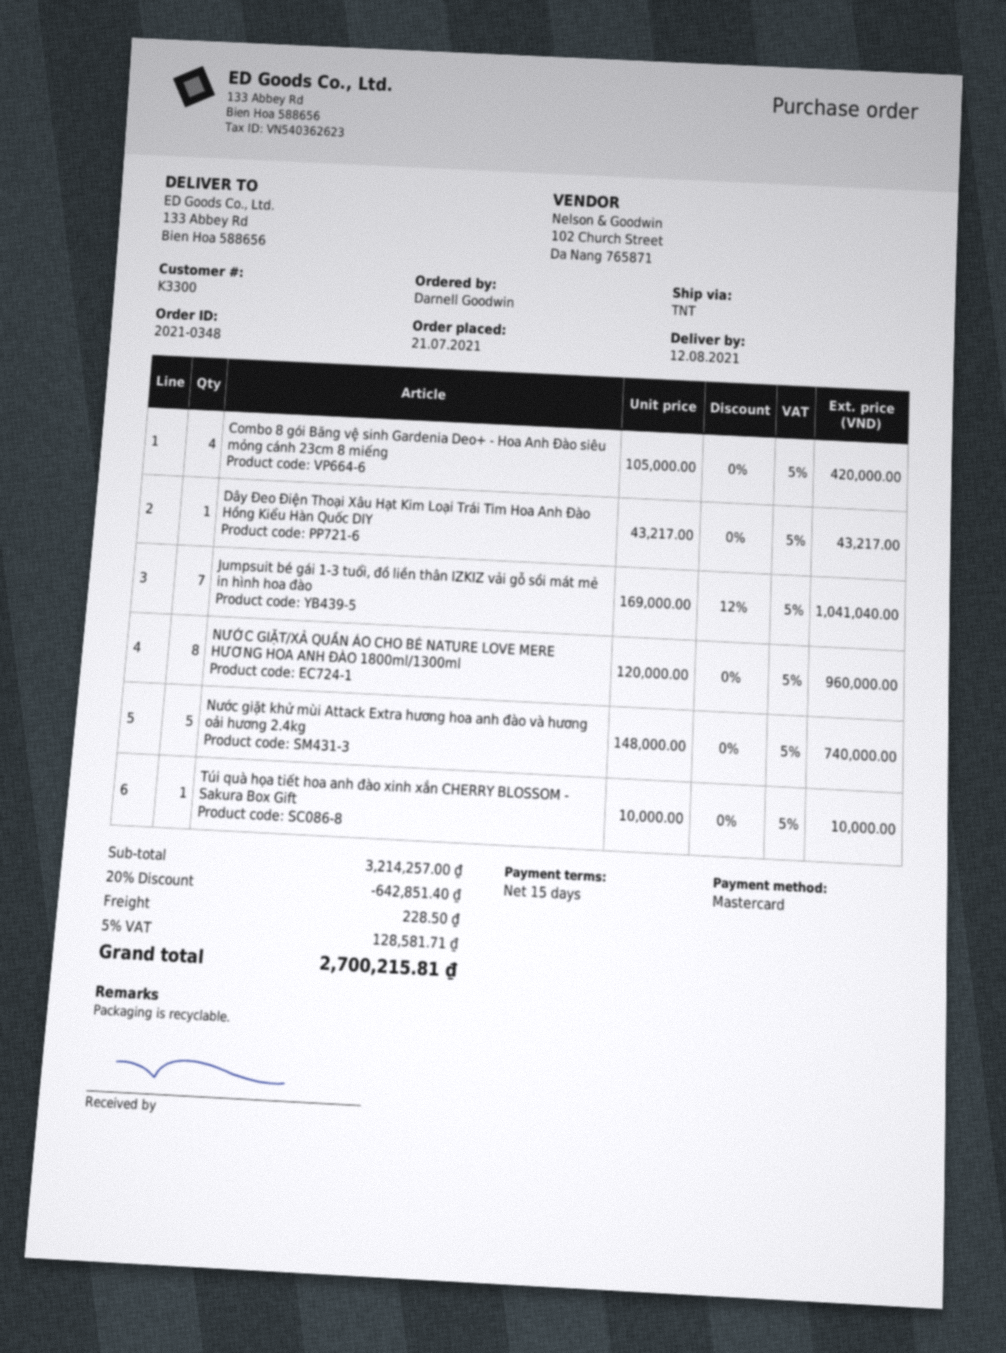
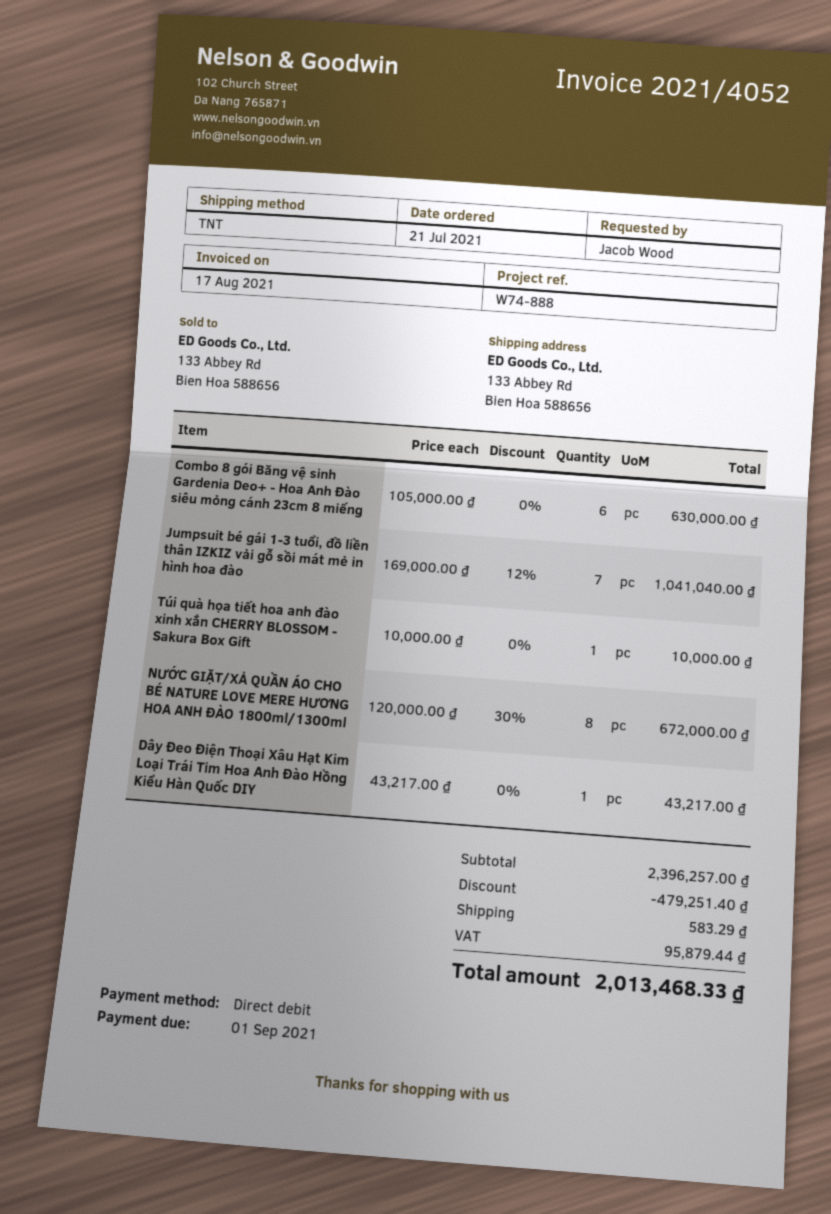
ordered by: Darnell Goodwin -> Jacob Wood
payment method: Mastercard -> direct debit
Combo 8 gói Băng vệ sinh Gardenia Deo+ - Hoa Anh Đào siêu mỏng cánh 23cm 8 miếng: 4 x 105000.00 = 420000.00 -> 6 x 105000.00 = 630000.00
NƯỚC GIẶT/XẢ QUẦN ÁO CHO BÉ NATURE LOVE MERE HƯƠNG HOA ANH ĐÀO 1800ml/1300ml: 8 x 120000.00 = 960000.00 -> 8 x 120000.00 - 30% = 672000.00
Nước giặt khử mùi Attack Extra hương hoa anh đào và hương oải hương 2.4kg: 5 x 148000.00 = 740000.00 -> none
subtotal: 3214257.00 -> 2396257.00
discount: 642851.40 -> 479251.40
shipping: 228.50 -> 583.29
tax: 128581.71 -> 95879.44
total: 2700215.81 -> 2013468.33

